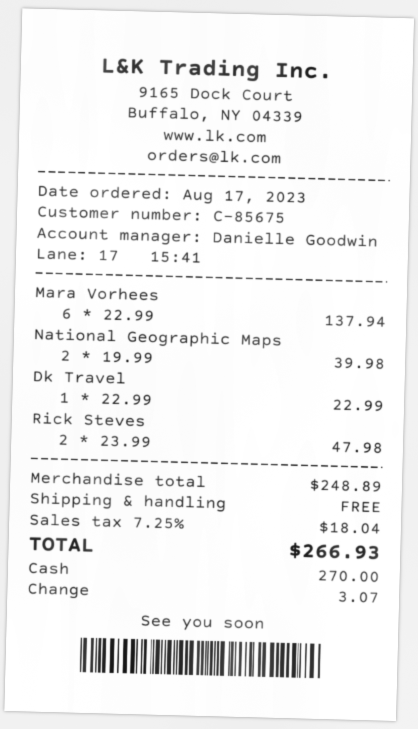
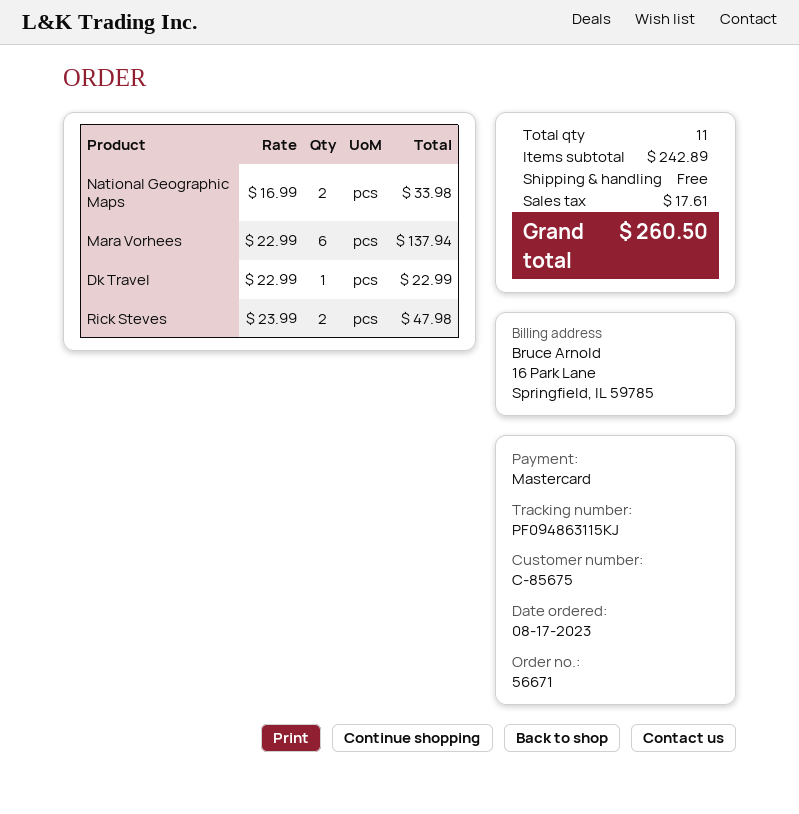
payment method: cash -> Mastercard
National Geographic Maps: 2 x 19.99 = 39.98 -> 2 x 16.99 = 33.98
subtotal: 248.89 -> 242.89
tax: 18.04 -> 17.61
total: 266.93 -> 260.50

